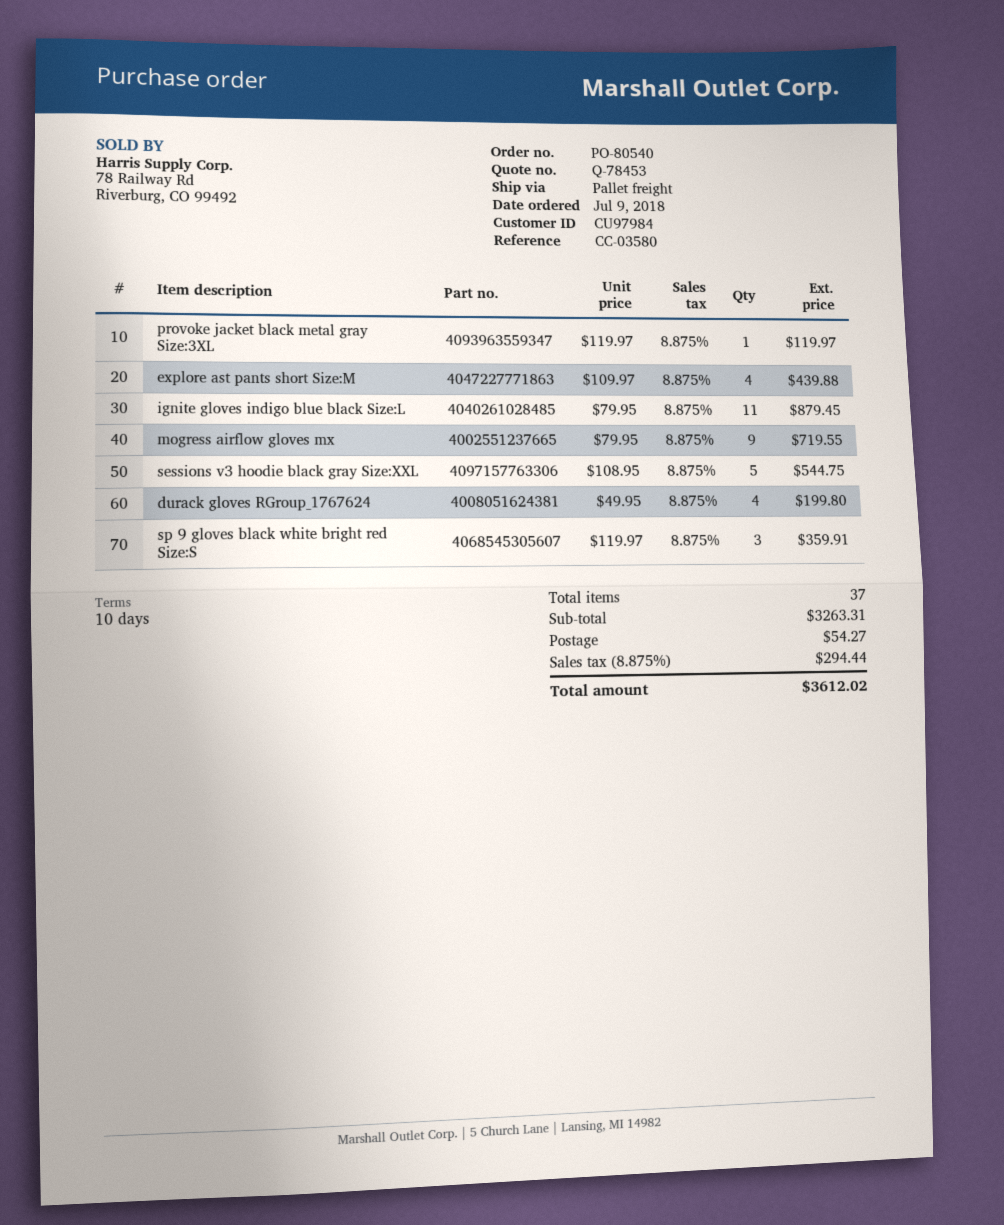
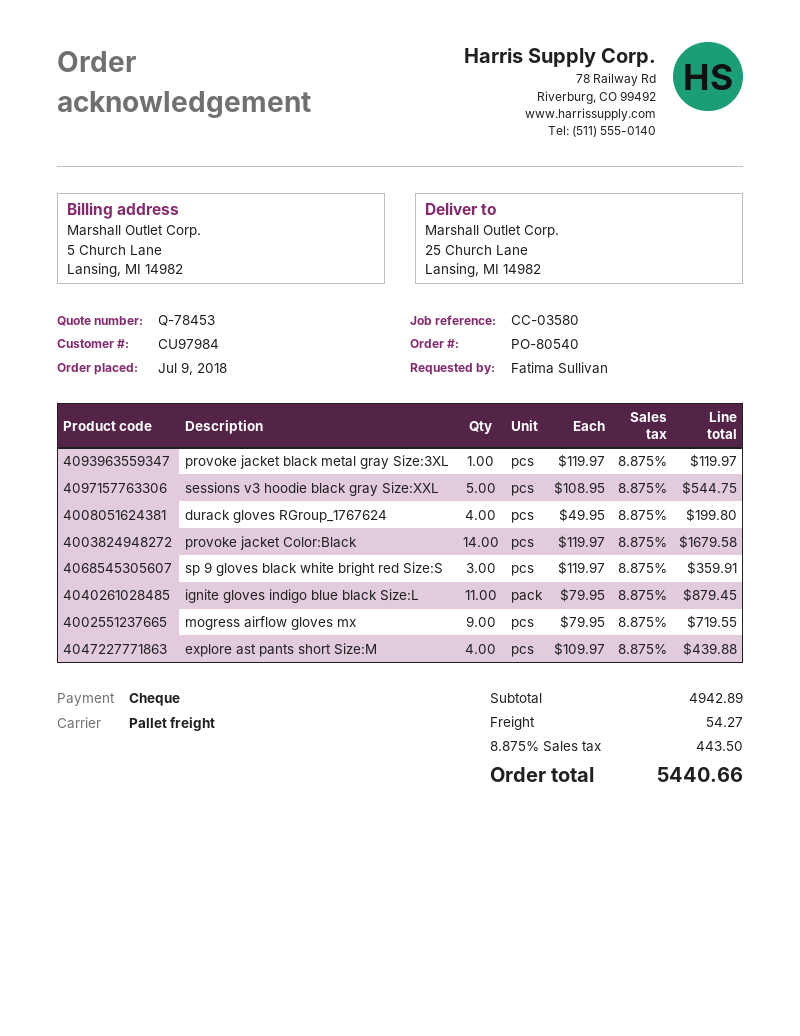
provoke jacket Color:Black: none -> 14 x 119.97 = 1679.58
subtotal: 3263.31 -> 4942.89
tax: 8.875% = 294.44 -> 8.875% = 443.50
total: 3612.02 -> 5440.66

